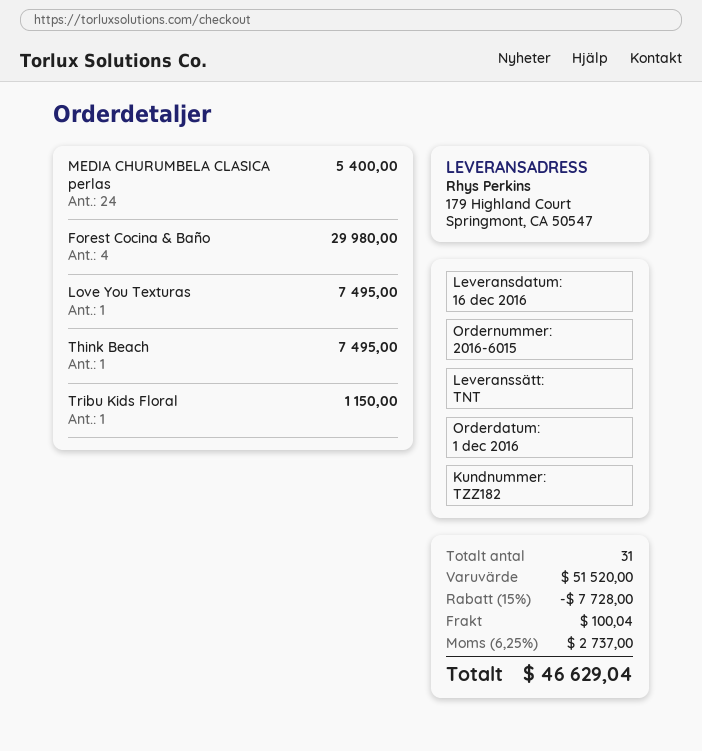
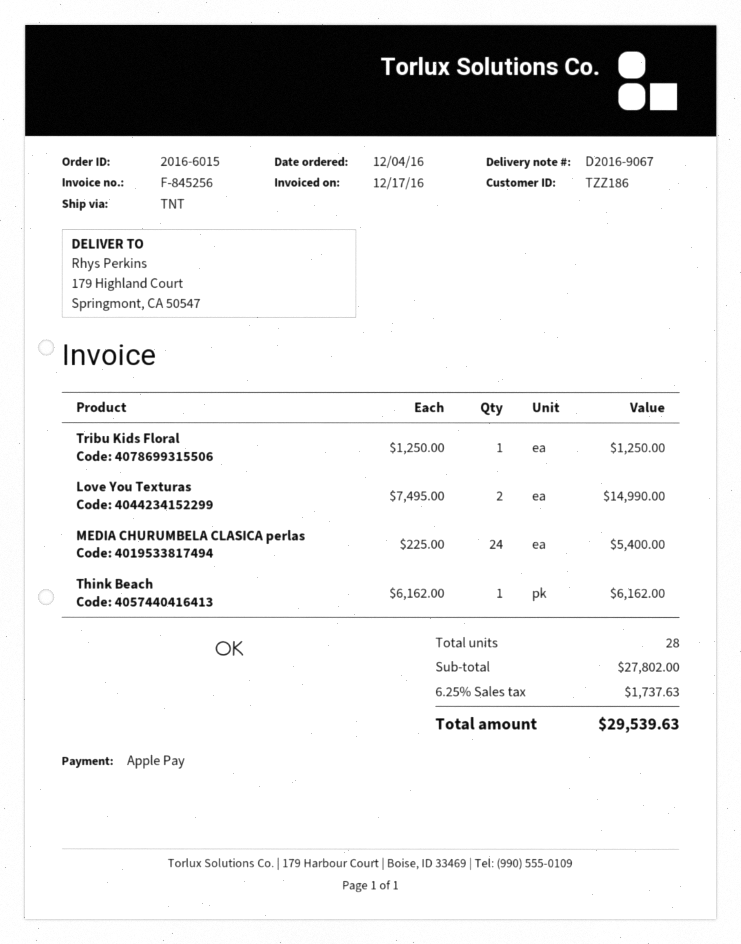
order date: 2016-12-01 -> 2016-12-04
customer number: TZZ182 -> TZZ186
Forest Cocina & Baño: 4 for 29980.00 -> none
Love You Texturas: 1 for 7495.00 -> 2 for 14990.00
Think Beach: 1 for 7495.00 -> 1 for 6162.00
Tribu Kids Floral: 1 for 1150.00 -> 1 for 1250.00
total quantity: 31 -> 28
subtotal: 51520.00 -> 27802.00
discount: 15% = 7728.00 -> none
shipping: 100.04 -> none
tax: 6.25% = 2737.00 -> 6.25% = 1737.63
total: 46629.04 -> 29539.63

